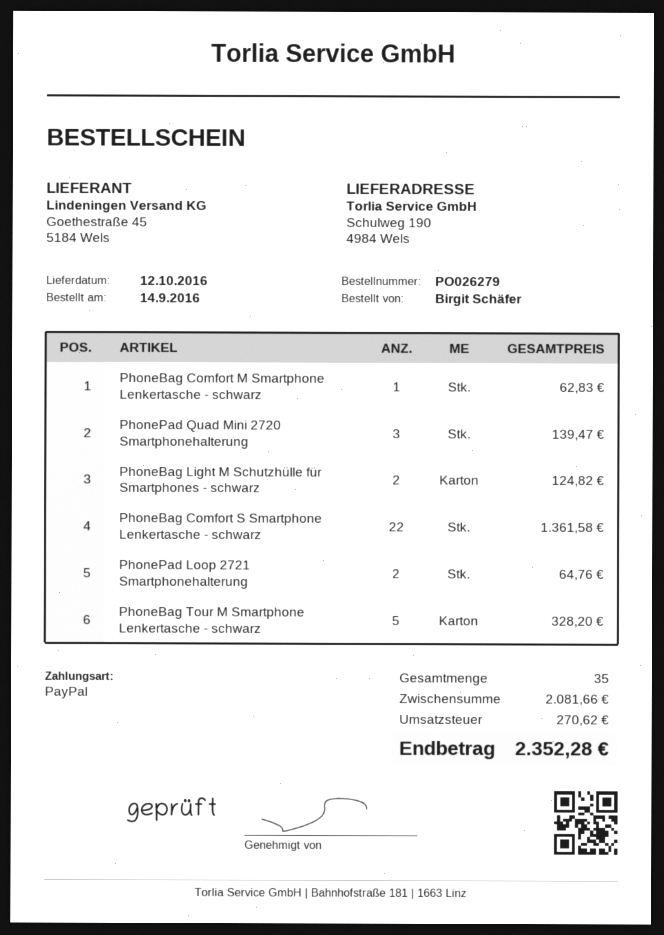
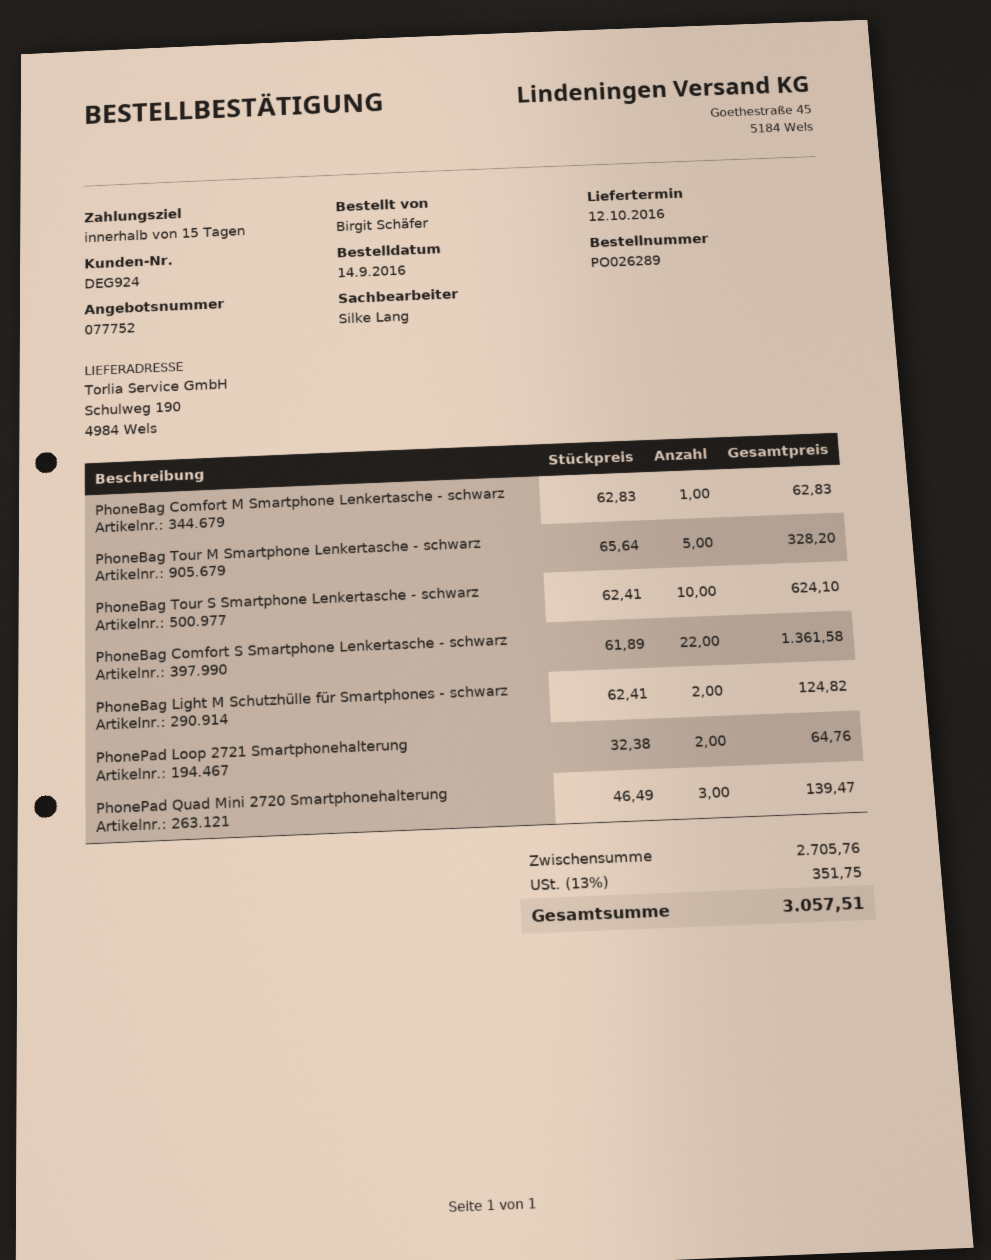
order number: PO026279 -> PO026289
PhoneBag Tour S Smartphone Lenkertasche - schwarz: none -> 10 for 624.10
subtotal: 2081.66 -> 2705.76
tax: 270.62 -> 351.75
total: 2352.28 -> 3057.51

